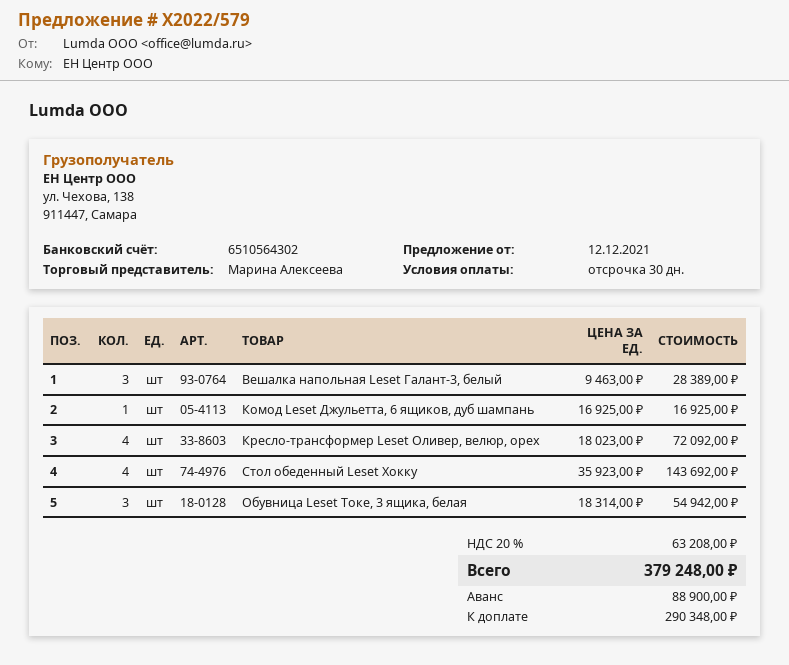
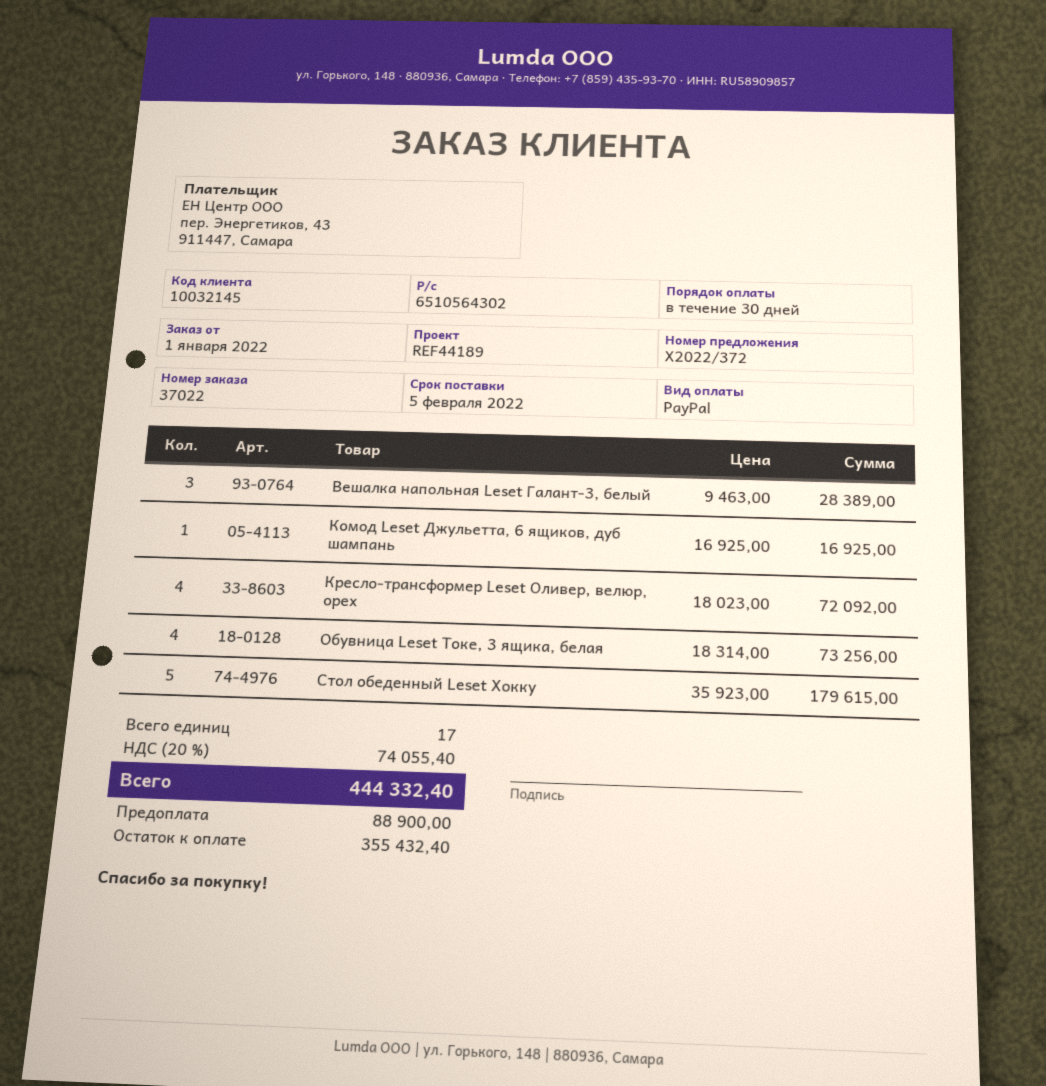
quote number: X2022/579 -> X2022/372
Стол обеденный Leset Хокку: 4 x 35923.00 = 143692.00 -> 5 x 35923.00 = 179615.00
Обувница Leset Токе, 3 ящика, белая: 3 x 18314.00 = 54942.00 -> 4 x 18314.00 = 73256.00
tax: 20% = 63208.00 -> 20% = 74055.40
total: 379248.00 -> 444332.40
balance: 290348.00 -> 355432.40

